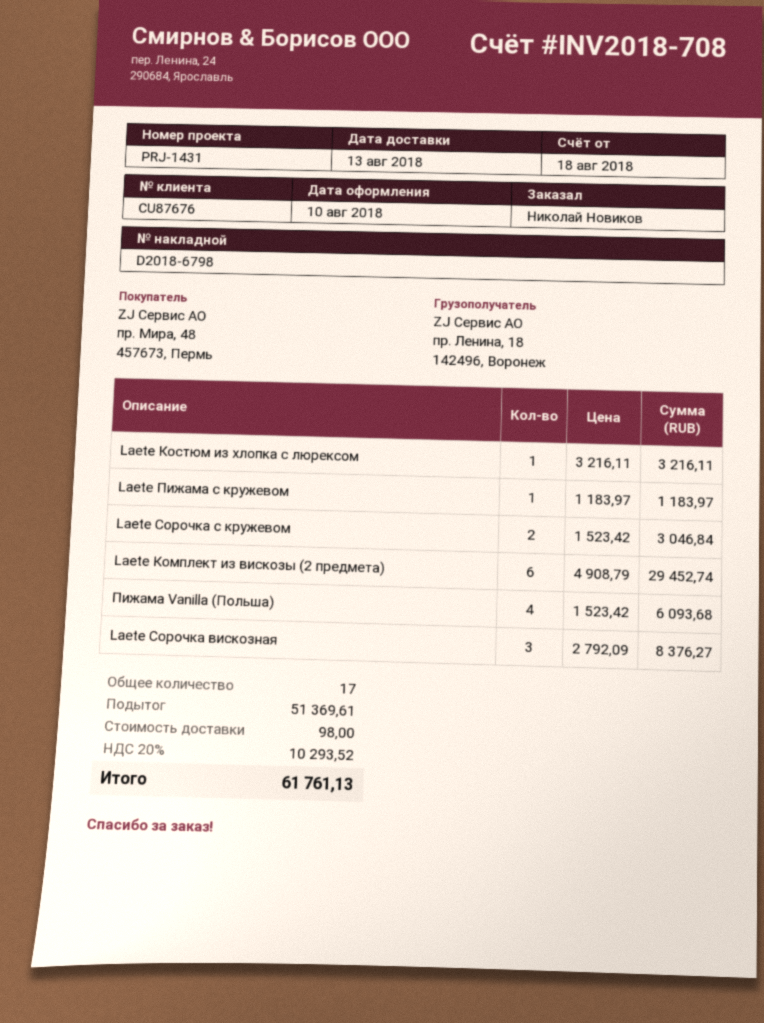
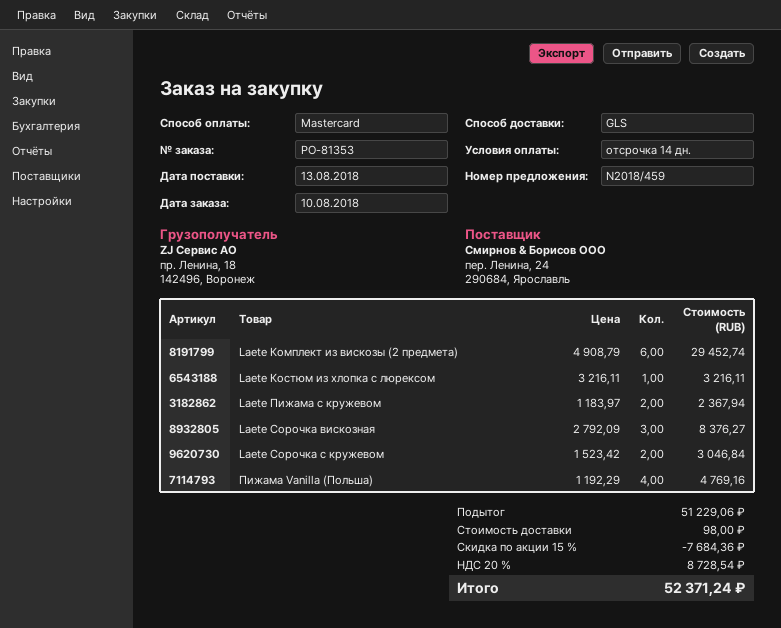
Laete Пижама с кружевом: 1 x 1183.97 = 1183.97 -> 2 x 1183.97 = 2367.94
Пижама Vanilla (Польша): 4 x 1523.42 = 6093.68 -> 4 x 1192.29 = 4769.16
subtotal: 51369.61 -> 51229.06
discount: none -> 15% = 7684.36
tax: 20% = 10293.52 -> 20% = 8728.54
total: 61761.13 -> 52371.24

